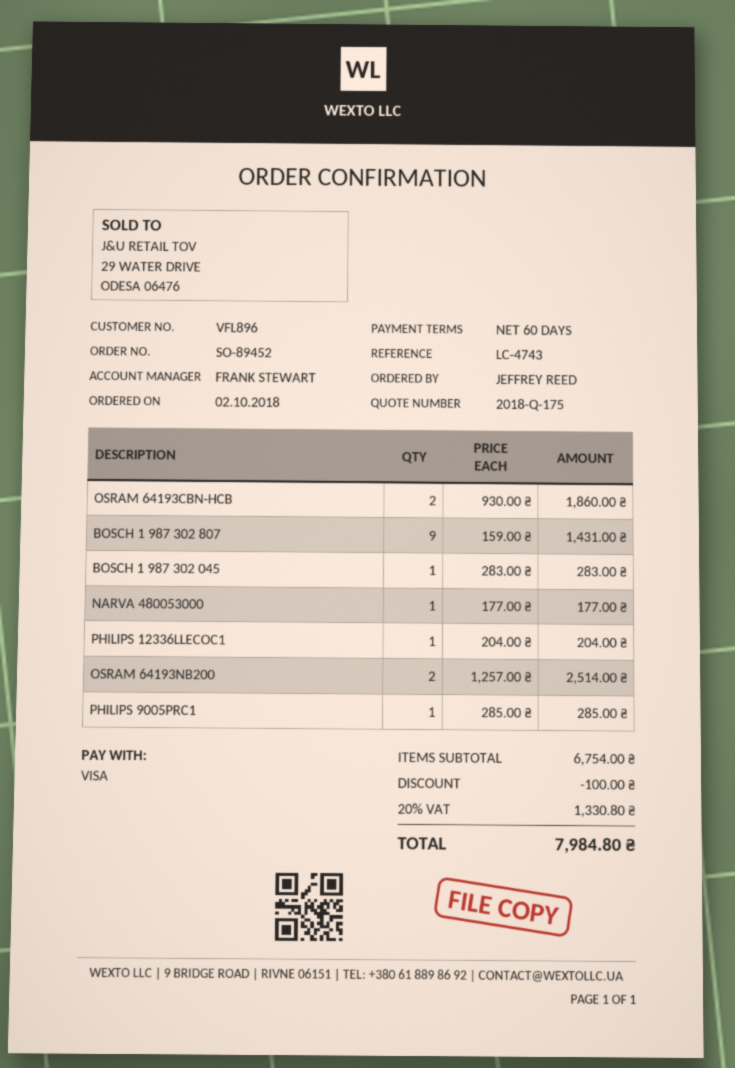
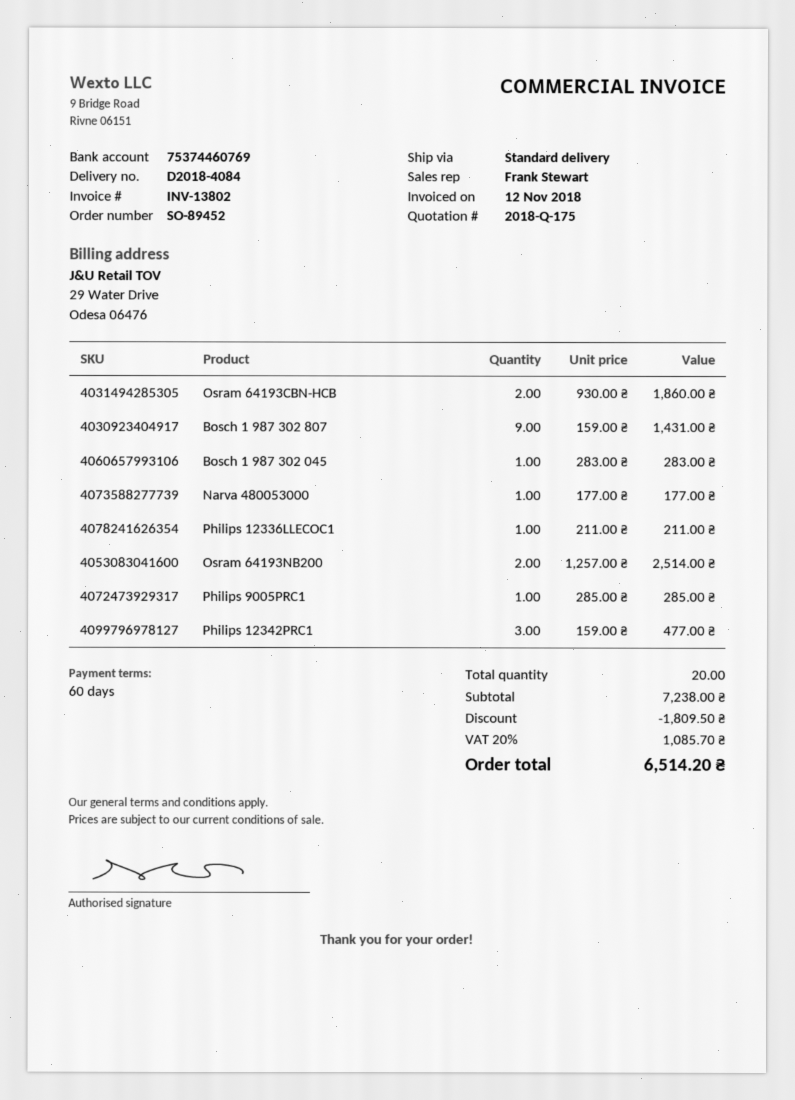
PHILIPS 12336LLECOC1: 1 x 204.00 = 204.00 -> 1 x 211.00 = 211.00
Philips 12342PRC1: none -> 3 x 159.00 = 477.00
subtotal: 6754.00 -> 7238.00
discount: 100.00 -> 1809.50
tax: 20% = 1330.80 -> 20% = 1085.70
total: 7984.80 -> 6514.20

